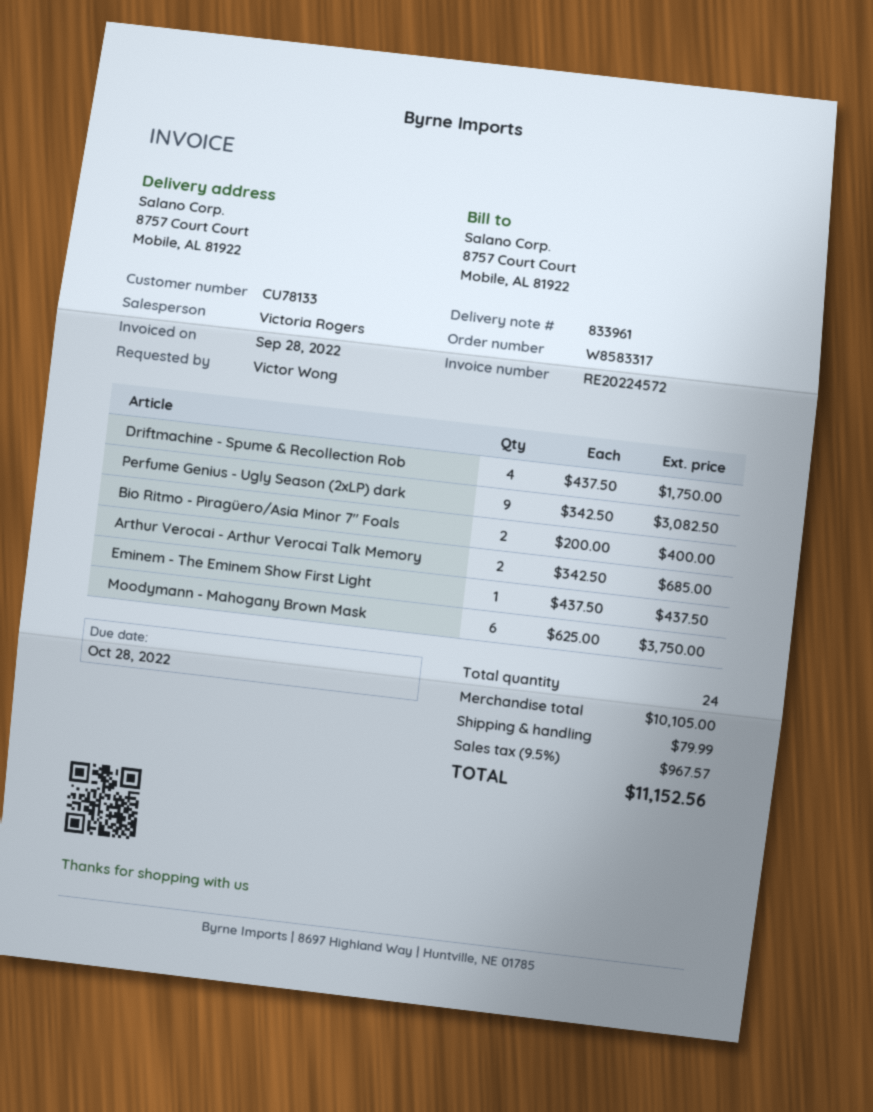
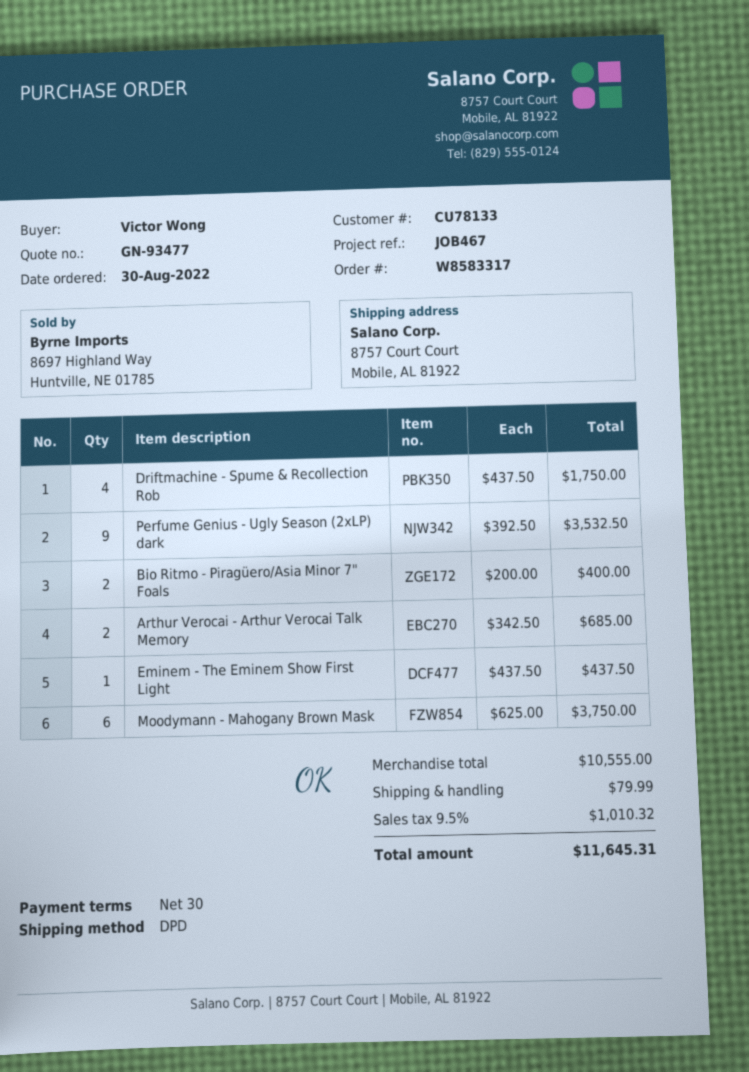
Perfume Genius - Ugly Season (2xLP) dark: 9 x 342.50 = 3082.50 -> 9 x 392.50 = 3532.50
subtotal: 10105.00 -> 10555.00
tax: 9.5% = 967.57 -> 9.5% = 1010.32
total: 11152.56 -> 11645.31

